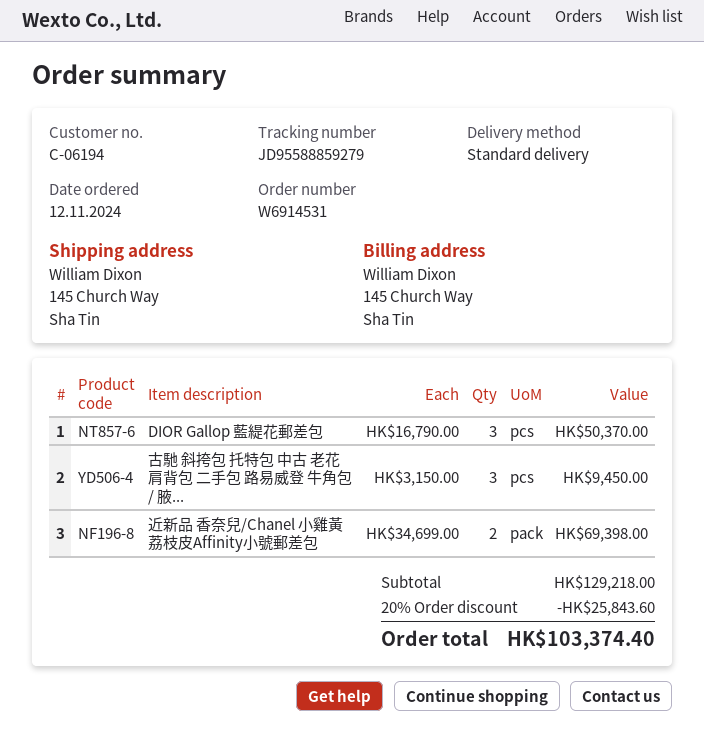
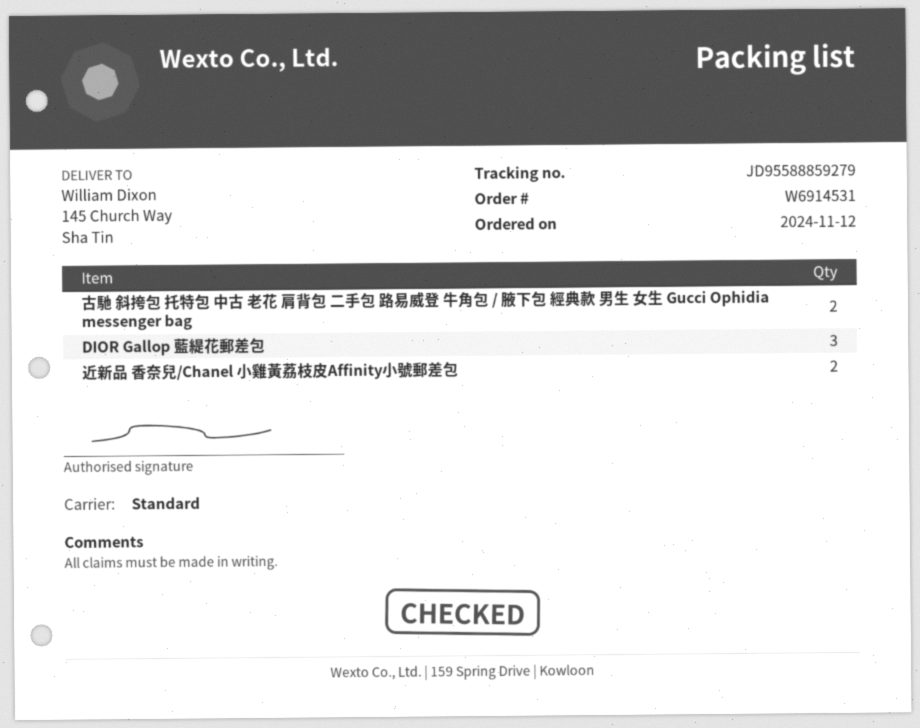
古馳 斜挎包 托特包 中古 老花 肩背包 二手包 路易威登 牛角包 / 腋...: 3 -> 2

